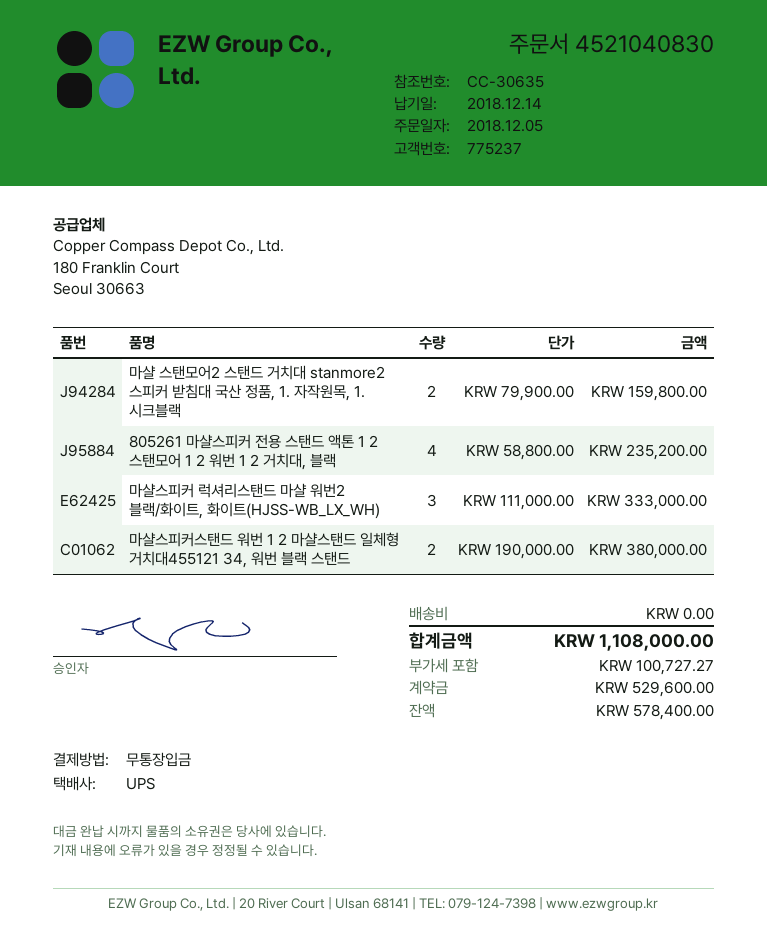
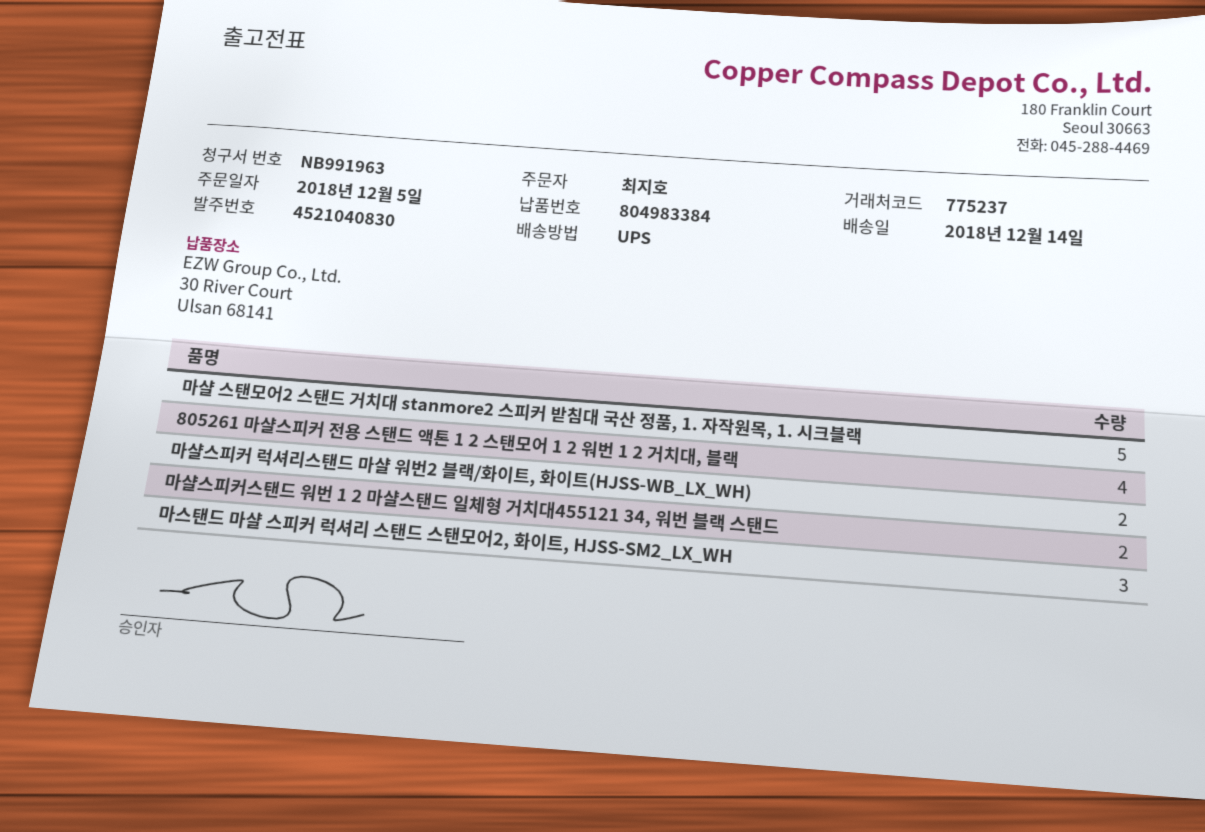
마샬 스탠모어2 스탠드 거치대 stanmore2 스피커 받침대 국산 정품, 1. 자작원목, 1. 시크블랙: 2 -> 5
마샬스피커 럭셔리스탠드 마샬 워번2 블랙/화이트, 화이트(HJSS-WB_LX_WH): 3 -> 2
마스탠드 마샬 스피커 럭셔리 스탠드 스탠모어2, 화이트, HJSS-SM2_LX_WH: none -> 3

